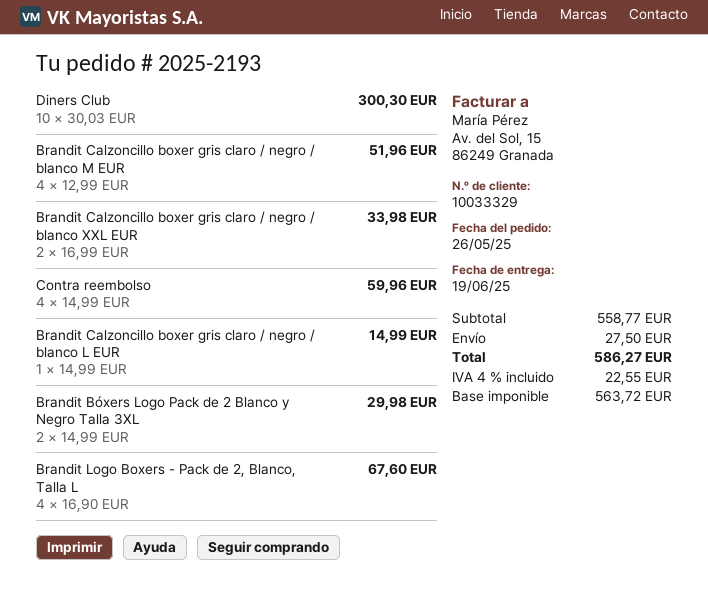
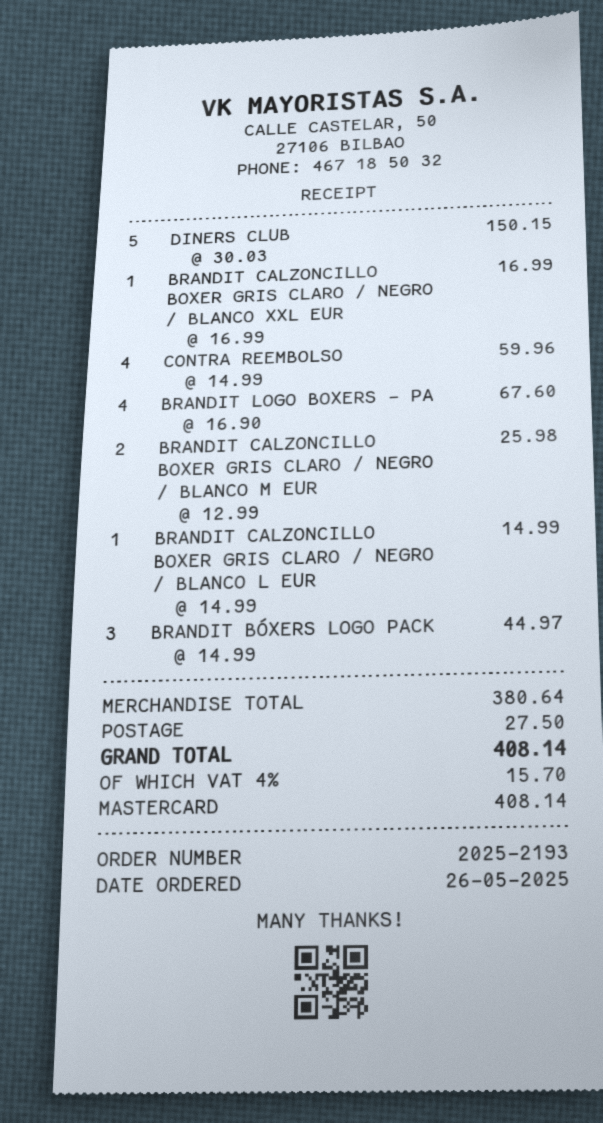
Diners Club: 10 x 30.03 = 300.30 -> 5 x 30.03 = 150.15
Brandit Calzoncillo boxer gris claro / negro / blanco M EUR: 4 x 12.99 = 51.96 -> 2 x 12.99 = 25.98
Brandit Calzoncillo boxer gris claro / negro / blanco XXL EUR: 2 x 16.99 = 33.98 -> 1 x 16.99 = 16.99
Brandit Bóxers Logo Pack de 2 Blanco y Negro Talla 3XL: 2 x 14.99 = 29.98 -> 3 x 14.99 = 44.97
subtotal: 558.77 -> 380.64
tax: 4% = 22.55 -> 4% = 15.70
total: 586.27 -> 408.14

